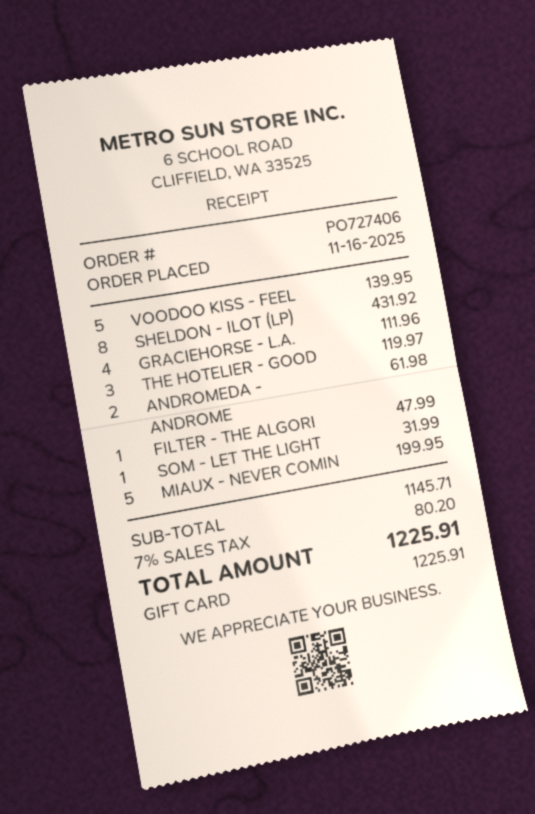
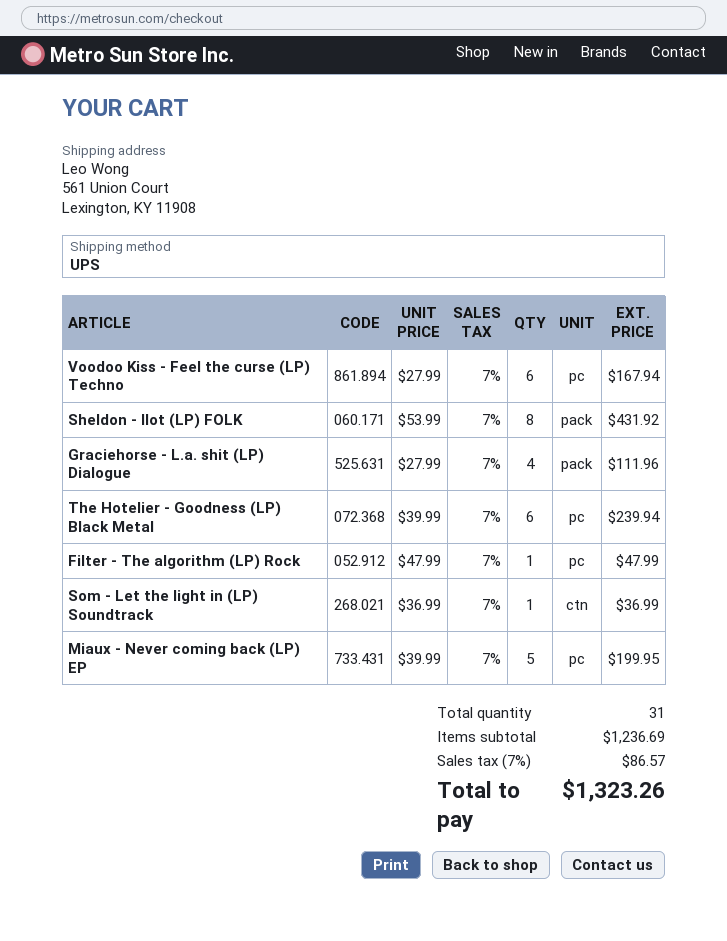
VOODOO KISS - FEEL: 5 for 139.95 -> 6 for 167.94
THE HOTELIER - GOOD: 3 for 119.97 -> 6 for 239.94
ANDROMEDA - ANDROME: 2 for 61.98 -> none
SOM - LET THE LIGHT: 1 for 31.99 -> 1 for 36.99
subtotal: 1145.71 -> 1236.69
tax: 7% = 80.20 -> 7% = 86.57
total: 1225.91 -> 1323.26

